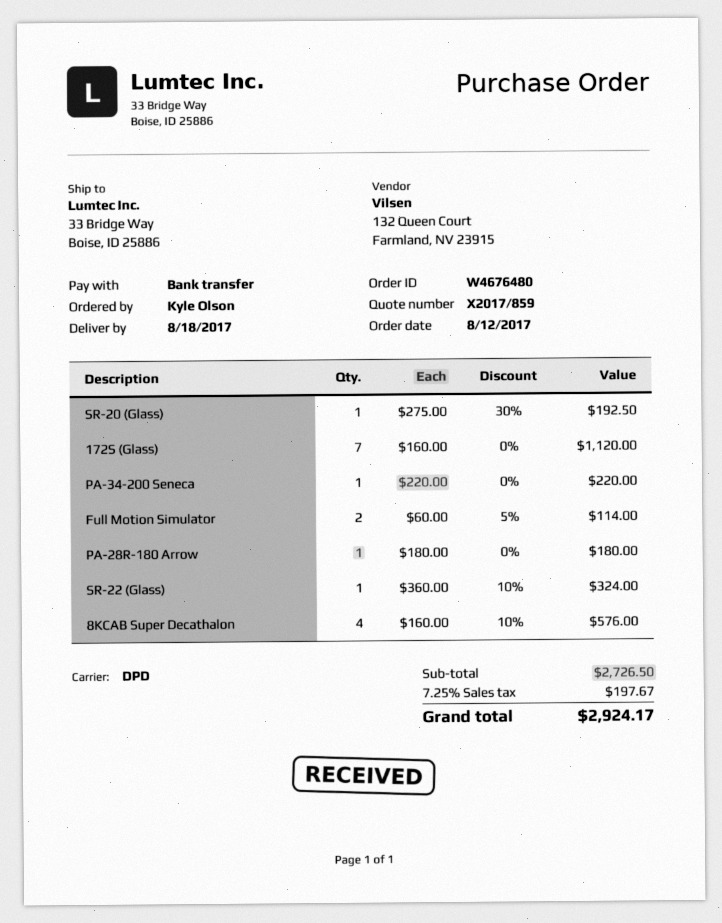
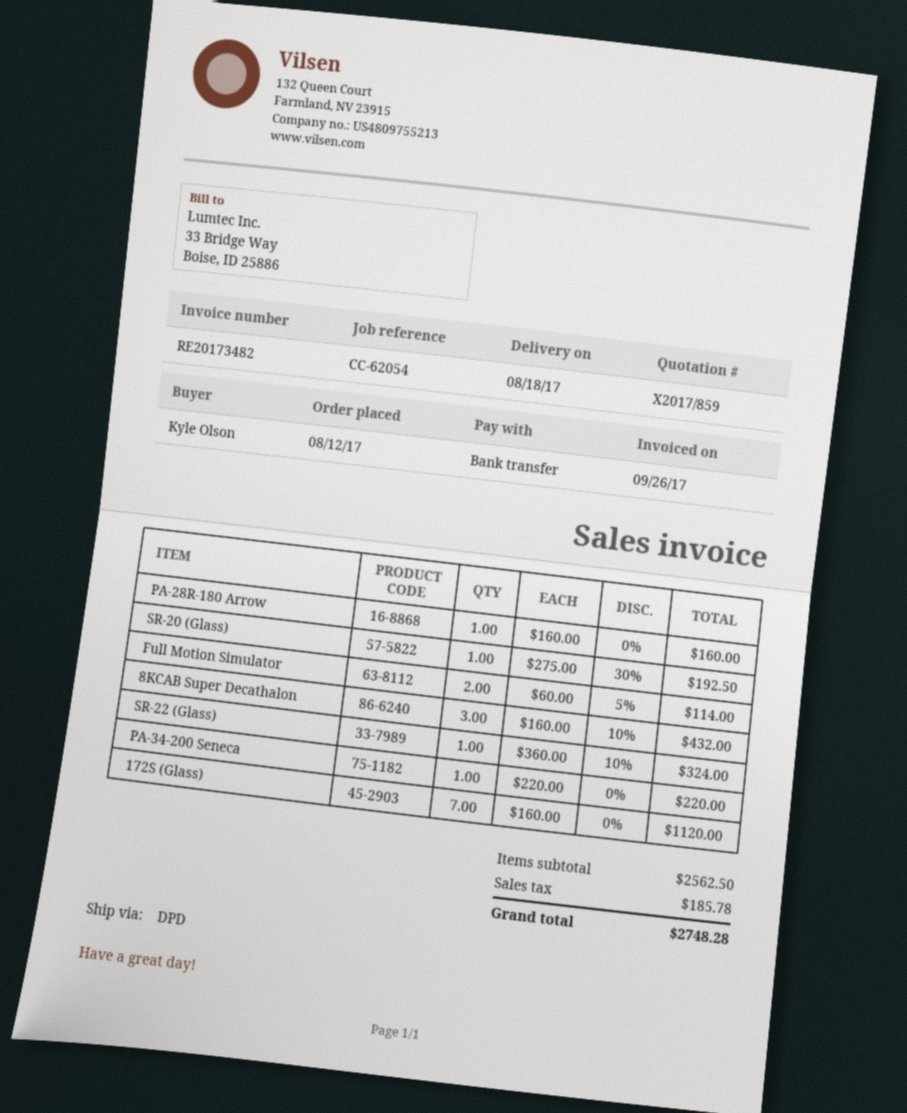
PA-28R-180 Arrow: 1 x 180.00 = 180.00 -> 1 x 160.00 = 160.00
8KCAB Super Decathalon: 4 x 160.00 - 10% = 576.00 -> 3 x 160.00 - 10% = 432.00
subtotal: 2726.50 -> 2562.50
tax: 197.67 -> 185.78
total: 2924.17 -> 2748.28

